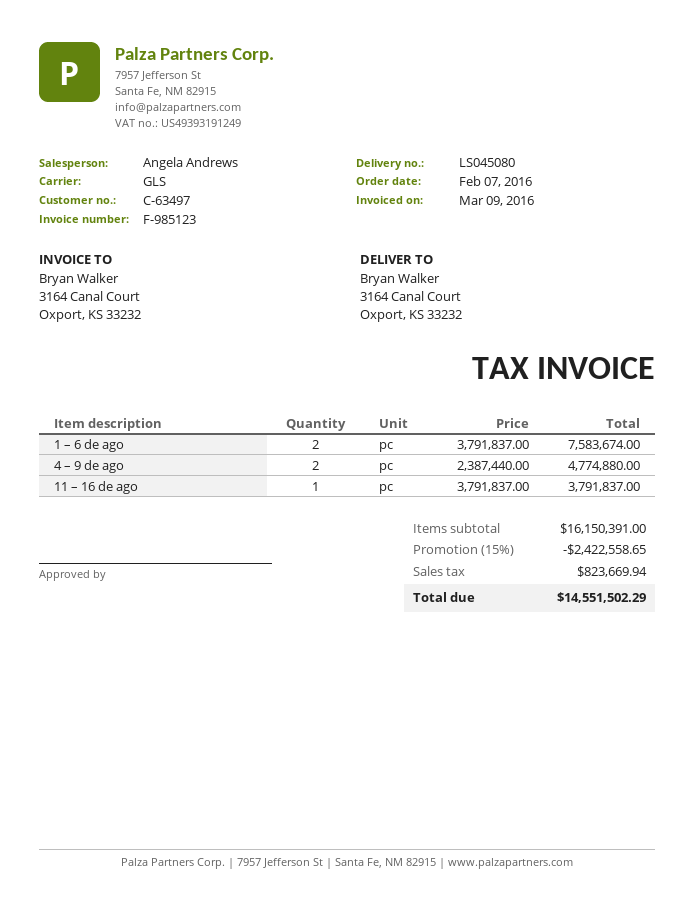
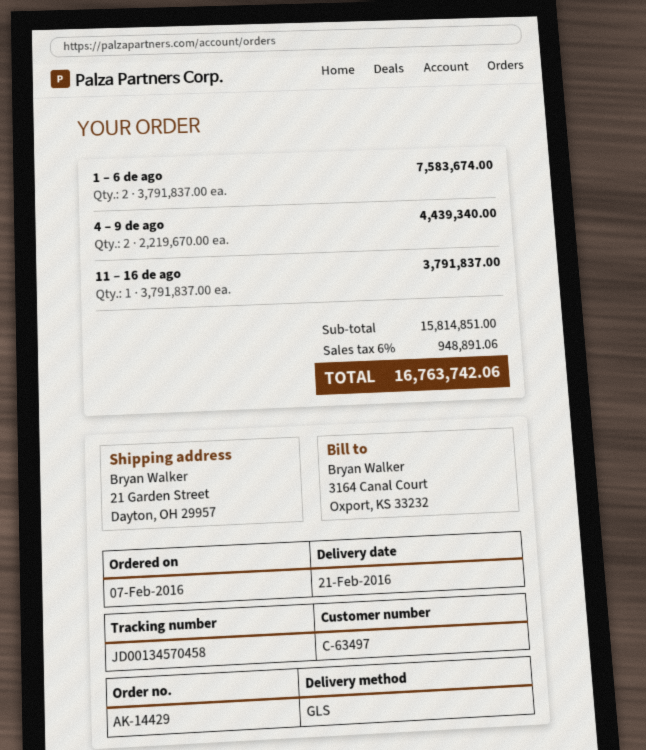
ship to: 3164 Canal Court, Oxport, KS 33232 -> 21 Garden Street, Dayton, OH 29957
4 – 9 de ago: 2 x 2387440.00 = 4774880.00 -> 2 x 2219670.00 = 4439340.00
subtotal: 16150391.00 -> 15814851.00
discount: 15% = 2422558.65 -> none
tax: 823669.94 -> 948891.06
total: 14551502.29 -> 16763742.06

